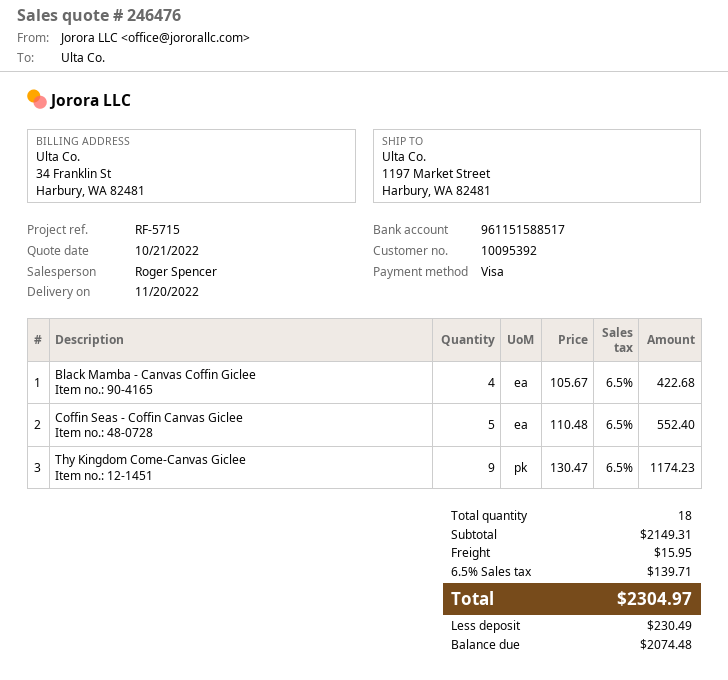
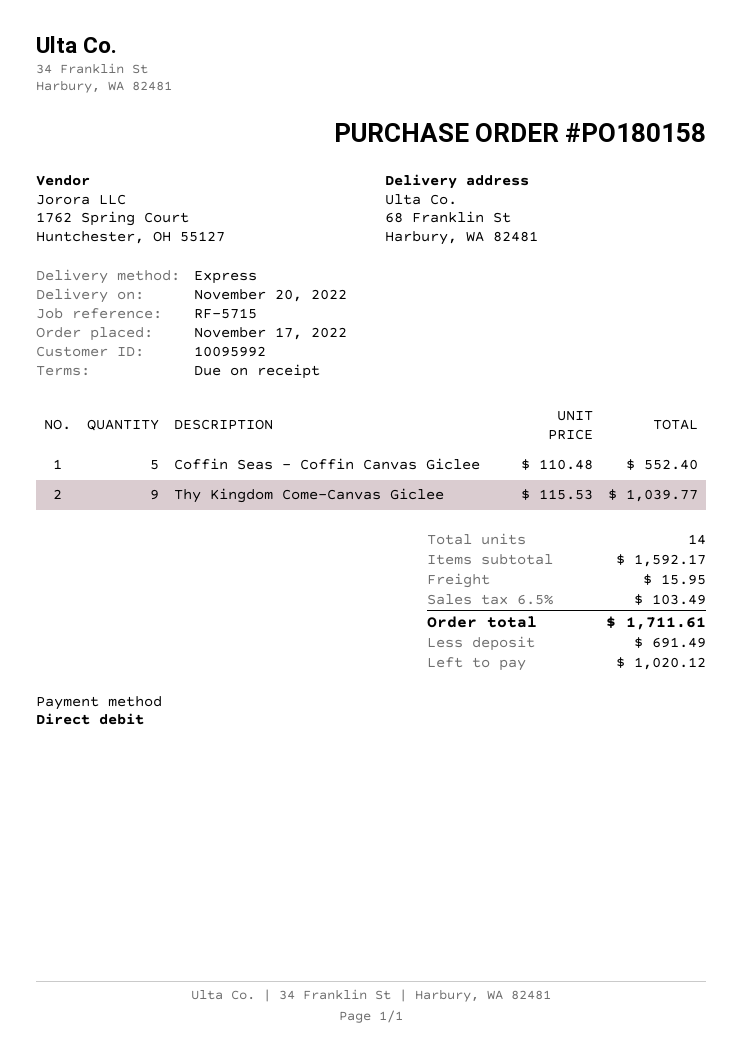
customer number: 10095392 -> 10095992
payment method: Visa -> direct debit
ship to: 1197 Market Street, Harbury, WA 82481 -> 68 Franklin St, Harbury, WA 82481
Black Mamba - Canvas Coffin Giclee: 4 x 105.67 = 422.68 -> none
Thy Kingdom Come-Canvas Giclee: 9 x 130.47 = 1174.23 -> 9 x 115.53 = 1039.77
total quantity: 18 -> 14
subtotal: 2149.31 -> 1592.17
tax: 6.5% = 139.71 -> 6.5% = 103.49
total: 2304.97 -> 1711.61
deposit: 230.49 -> 691.49
balance: 2074.48 -> 1020.12

